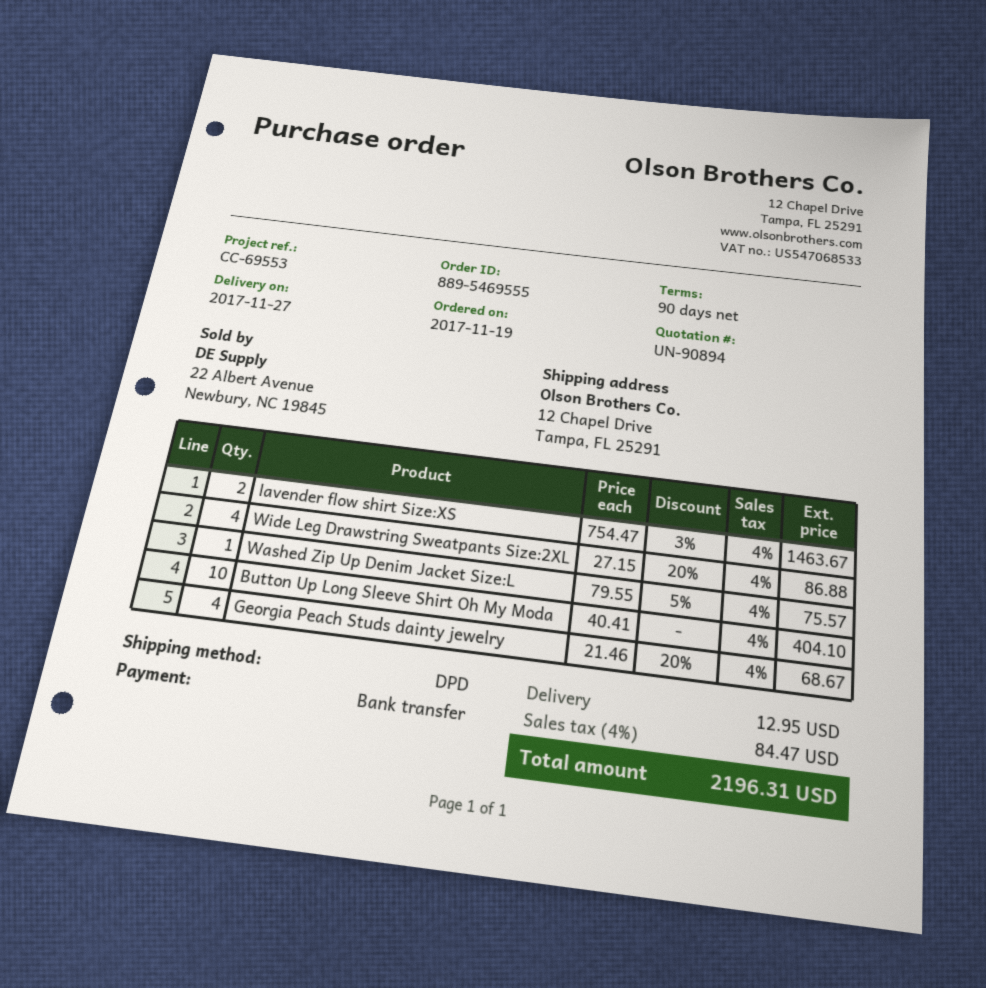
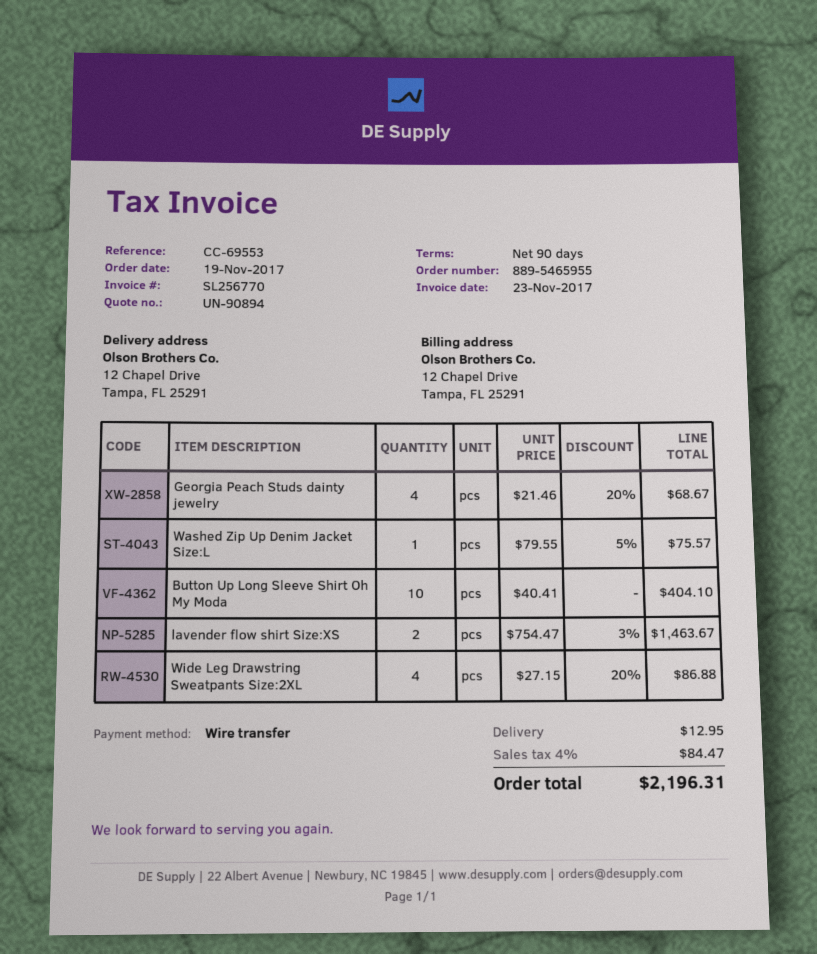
order number: 889-5469555 -> 889-5465955

